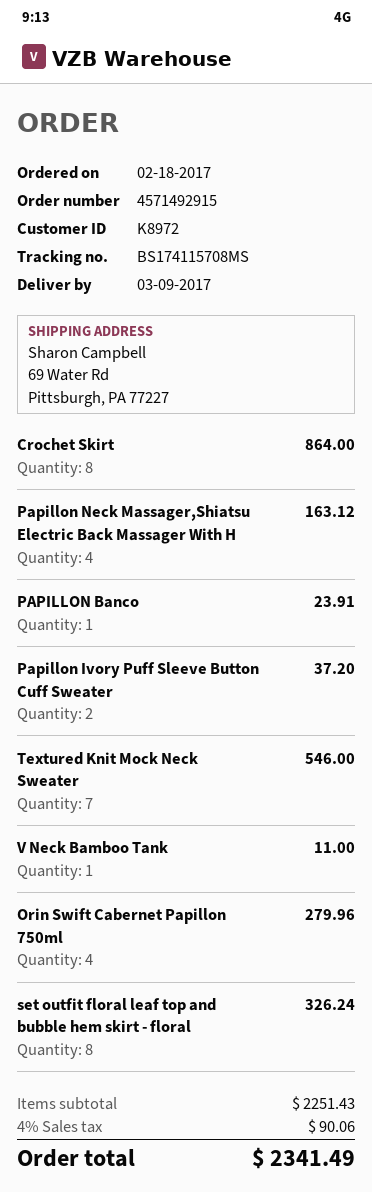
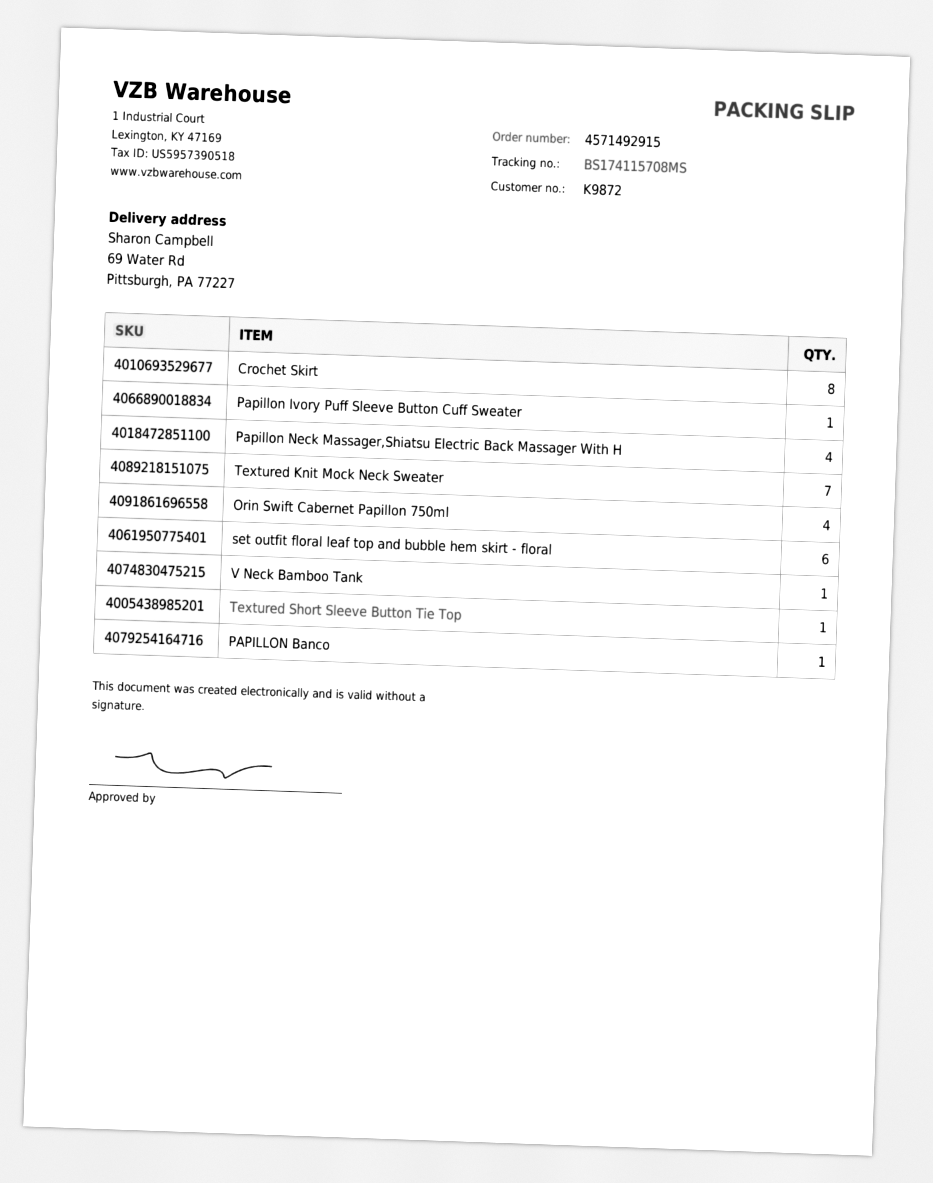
customer number: K8972 -> K9872
Papillon Ivory Puff Sleeve Button Cuff Sweater: 2 -> 1
set outfit floral leaf top and bubble hem skirt - floral: 8 -> 6
Textured Short Sleeve Button Tie Top: none -> 1

